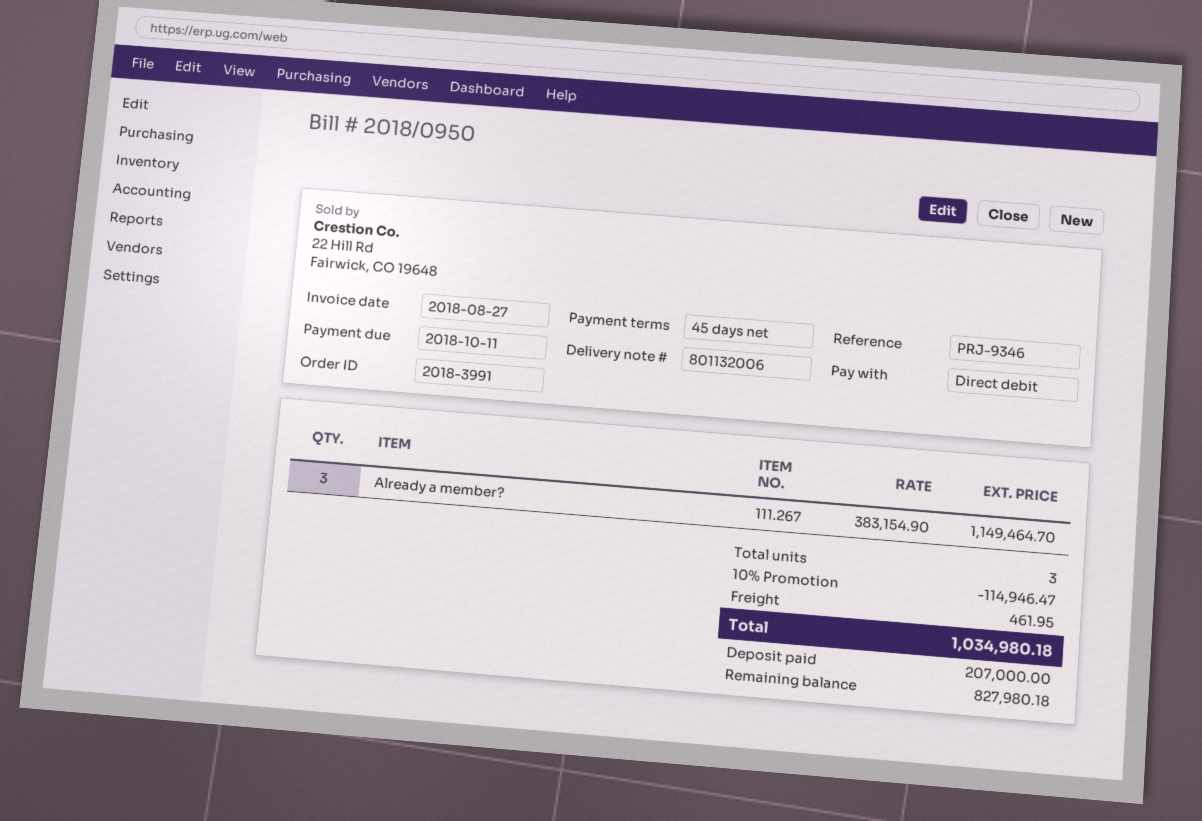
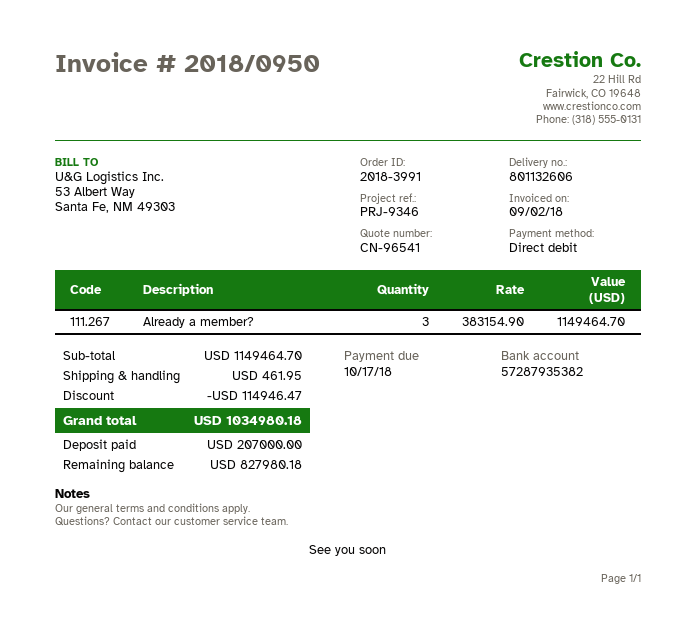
delivery note number: 801132006 -> 801132606
invoice date: 2018-08-27 -> 2018-09-02
due date: 2018-10-11 -> 2018-10-17

